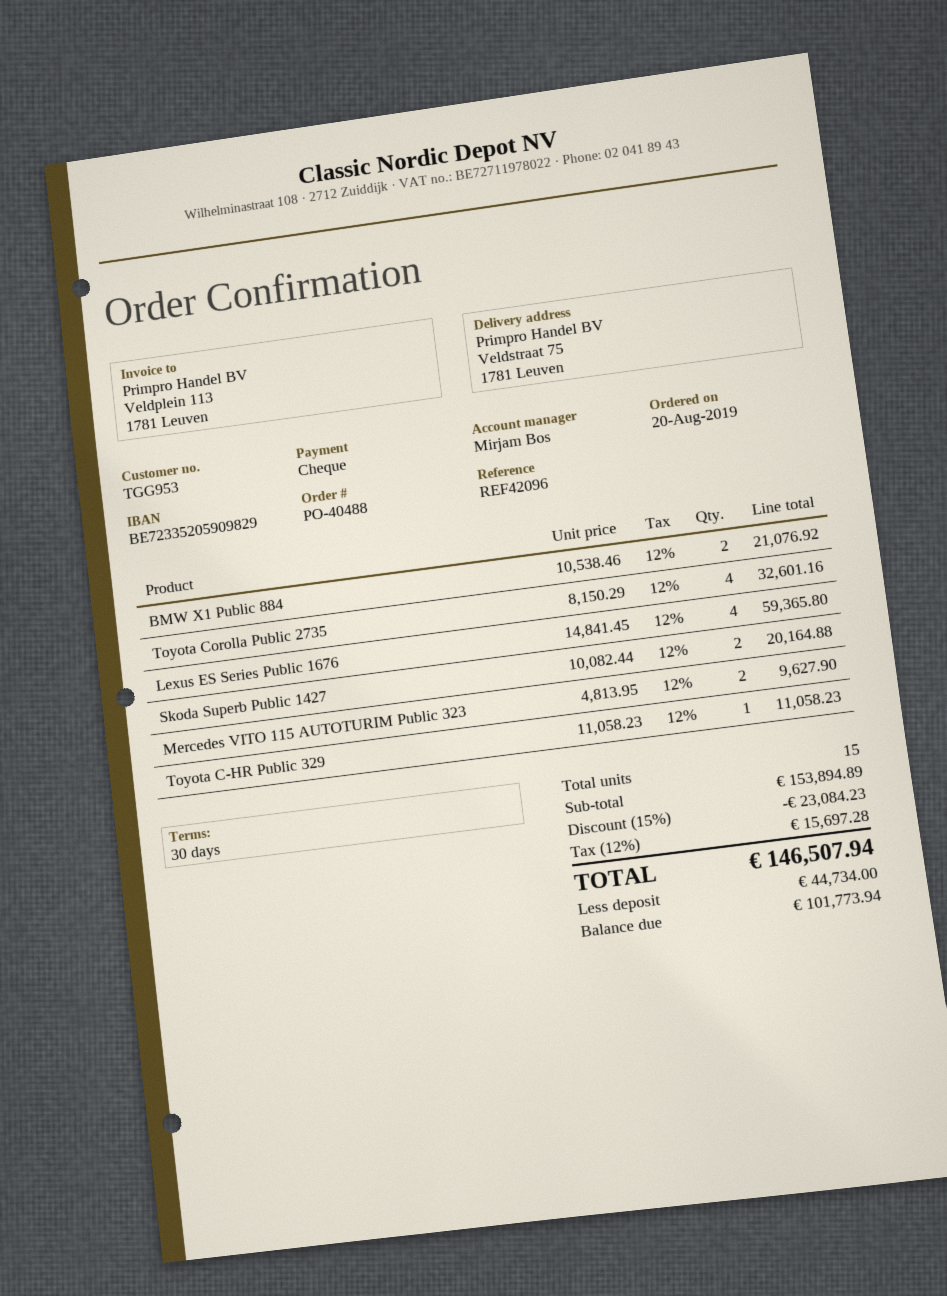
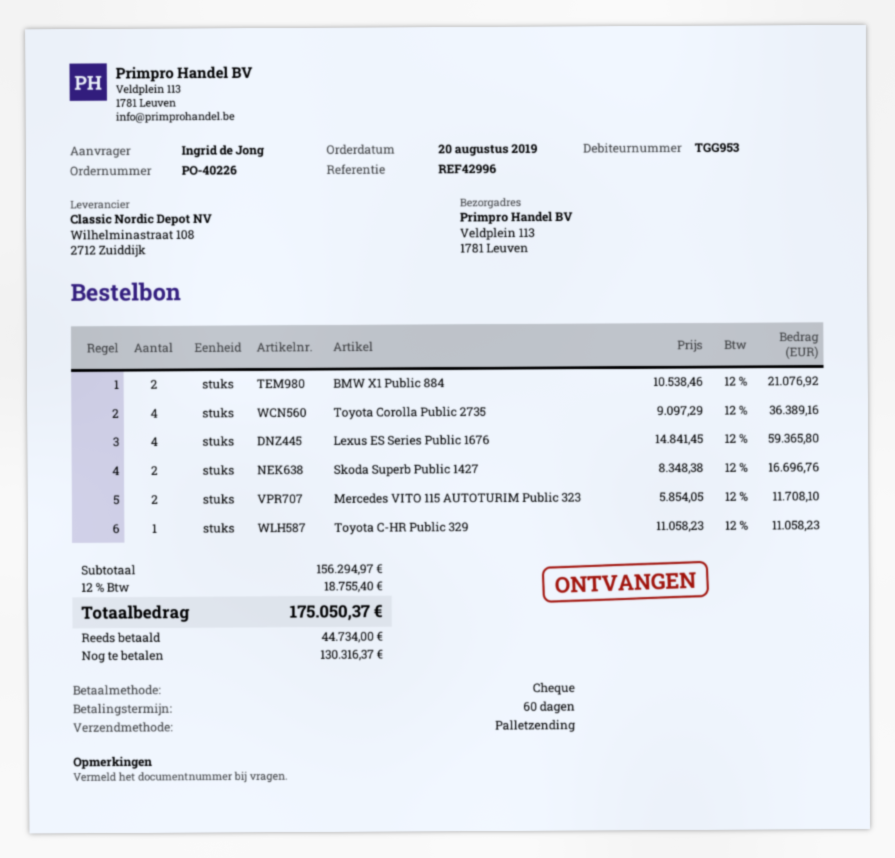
order number: PO-40488 -> PO-40226
payment terms: 30 days -> 60 days
reference: REF42096 -> REF42996
ship to: Veldstraat 75, 1781 Leuven -> Veldplein 113, 1781 Leuven
Toyota Corolla Public 2735: 4 x 8150.29 = 32601.16 -> 4 x 9097.29 = 36389.16
Skoda Superb Public 1427: 2 x 10082.44 = 20164.88 -> 2 x 8348.38 = 16696.76
Mercedes VITO 115 AUTOTURIM Public 323: 2 x 4813.95 = 9627.90 -> 2 x 5854.05 = 11708.10
subtotal: 153894.89 -> 156294.97
discount: 15% = 23084.23 -> none
tax: 12% = 15697.28 -> 12% = 18755.40
total: 146507.94 -> 175050.37
balance: 101773.94 -> 130316.37

